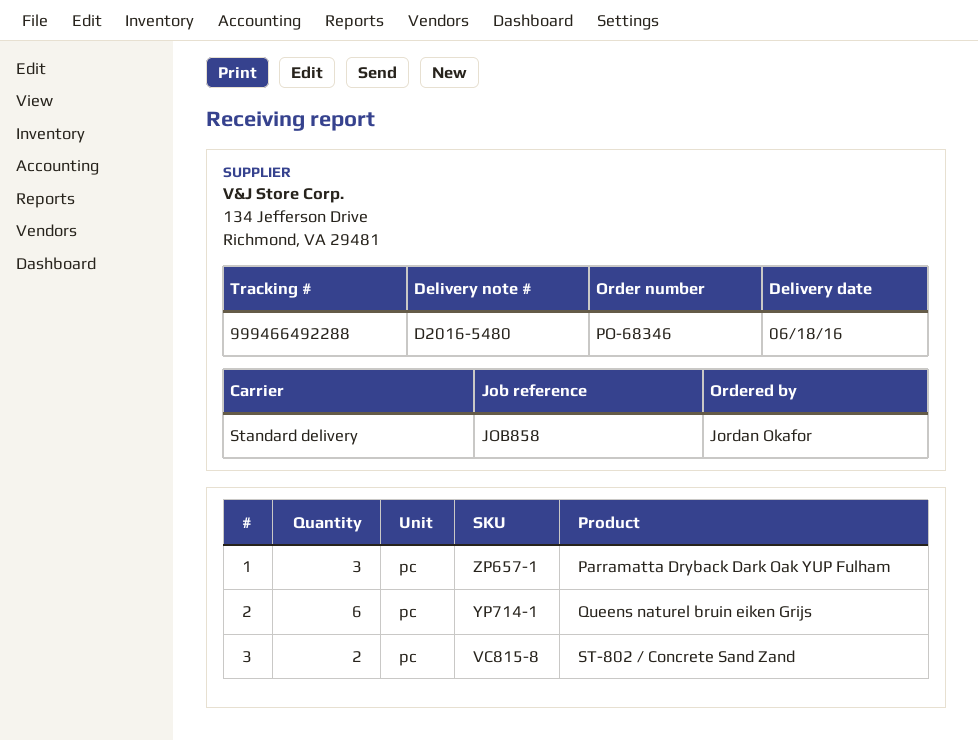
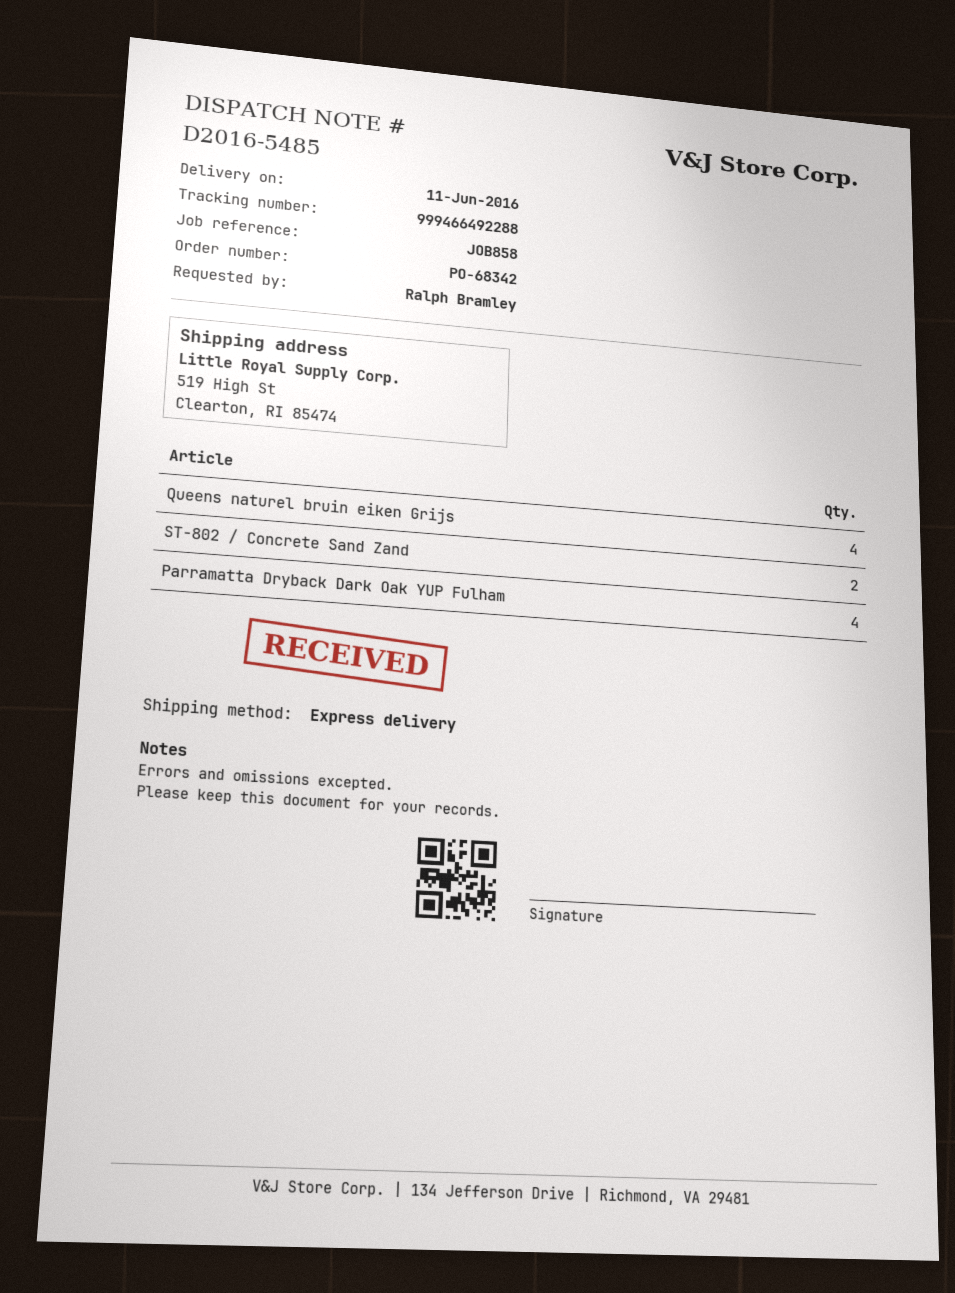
order number: PO-68346 -> PO-68342
delivery note number: D2016-5480 -> D2016-5485
delivery date: 2016-06-18 -> 2016-06-11
ordered by: Jordan Okafor -> Ralph Bramley
shipping method: standard -> express
Parramatta Dryback Dark Oak YUP Fulham: 3 -> 4
Queens naturel bruin eiken Grijs: 6 -> 4

